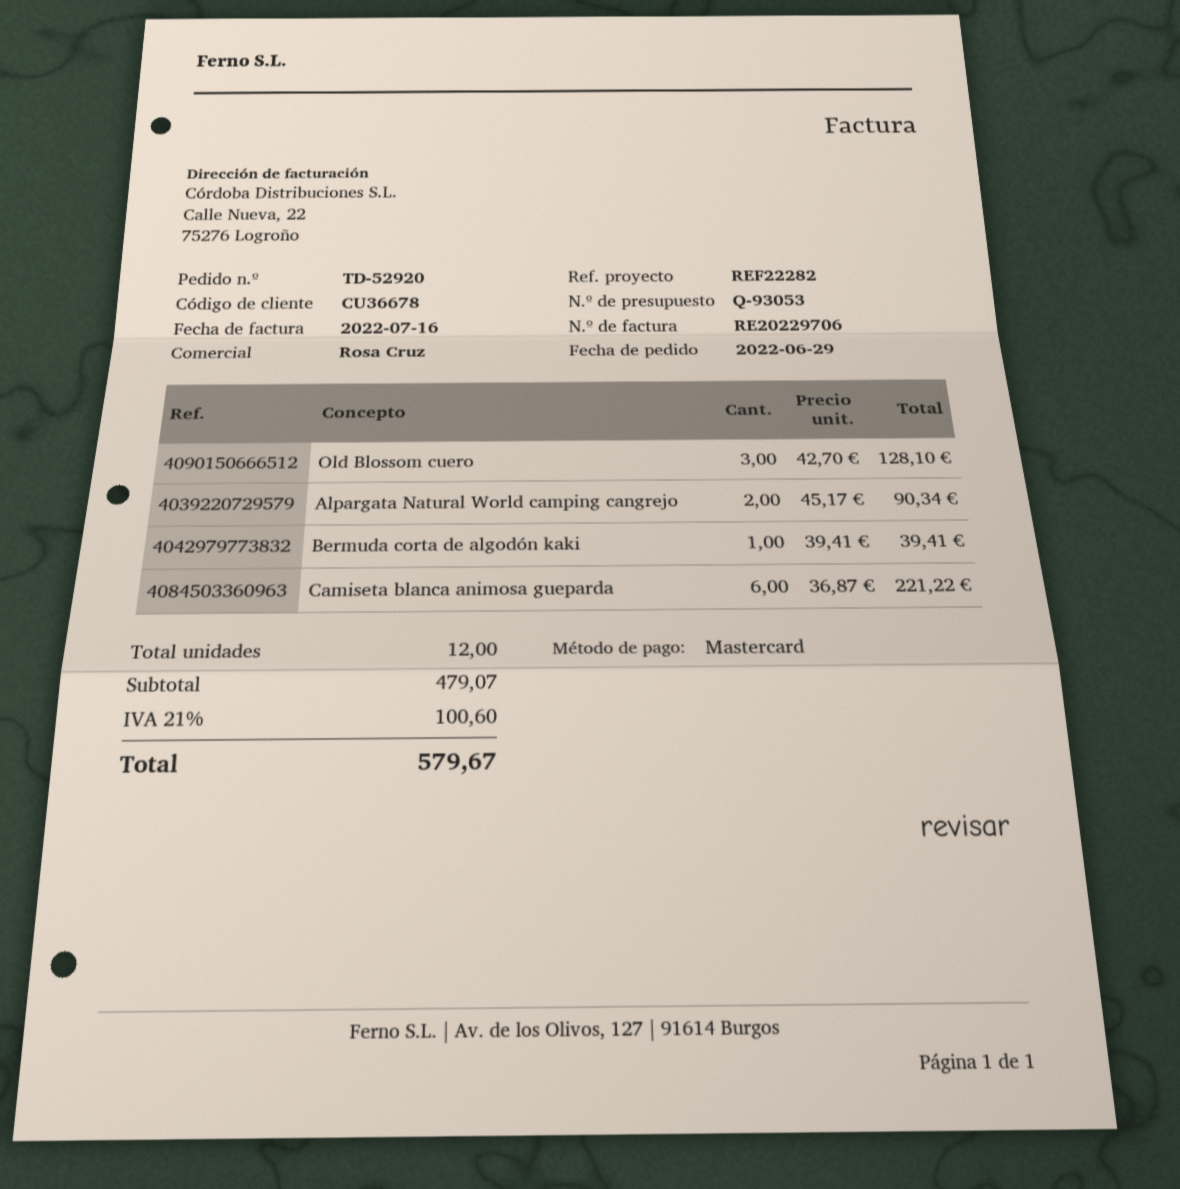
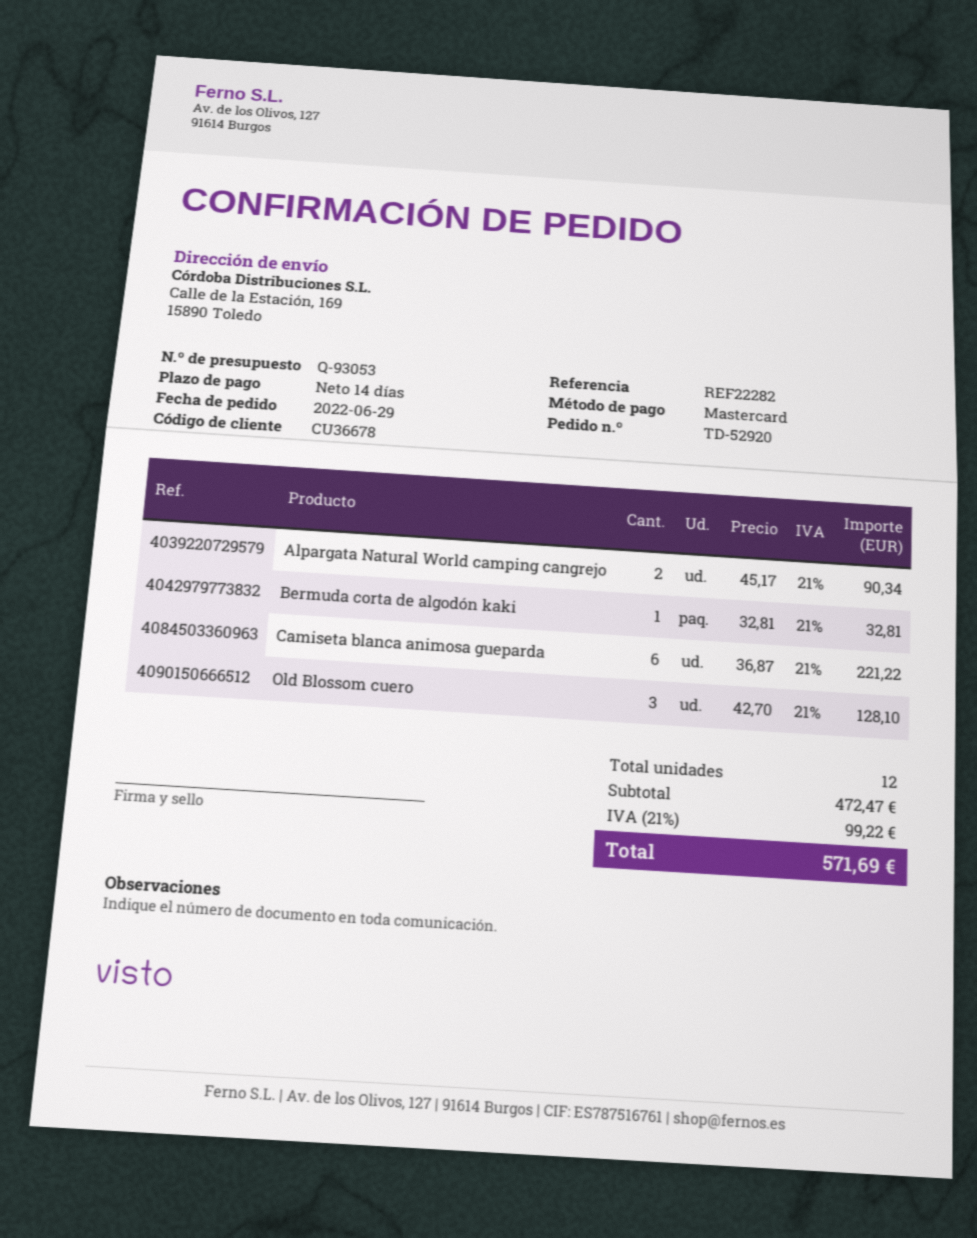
Bermuda corta de algodón kaki: 1 x 39.41 = 39.41 -> 1 x 32.81 = 32.81
subtotal: 479.07 -> 472.47
tax: 21% = 100.60 -> 21% = 99.22
total: 579.67 -> 571.69

